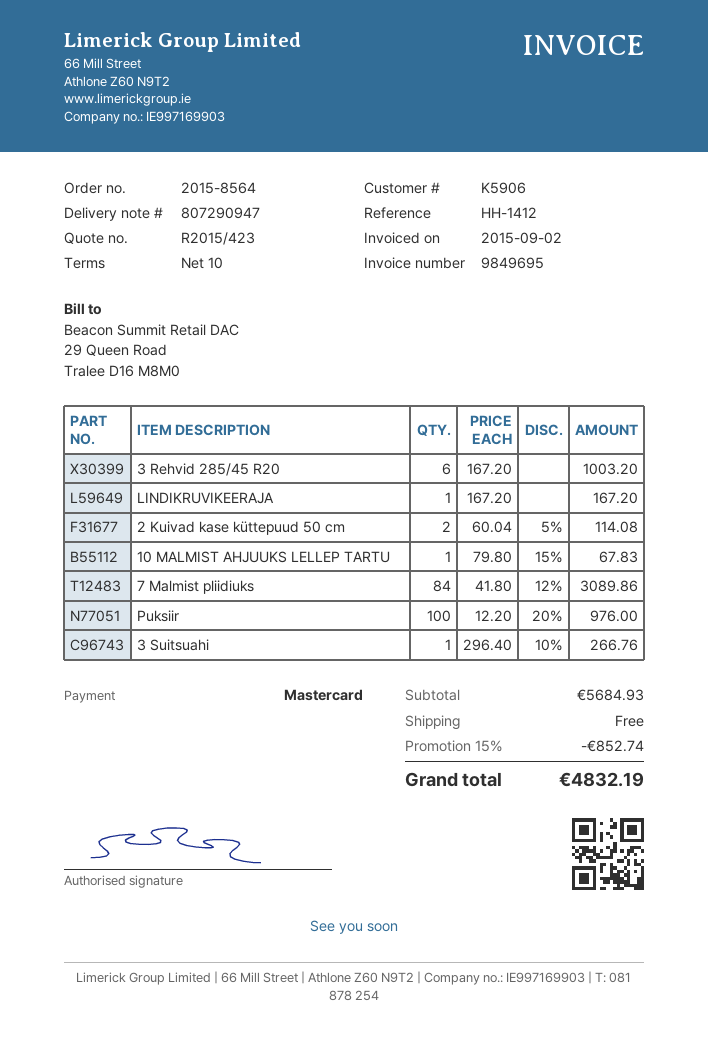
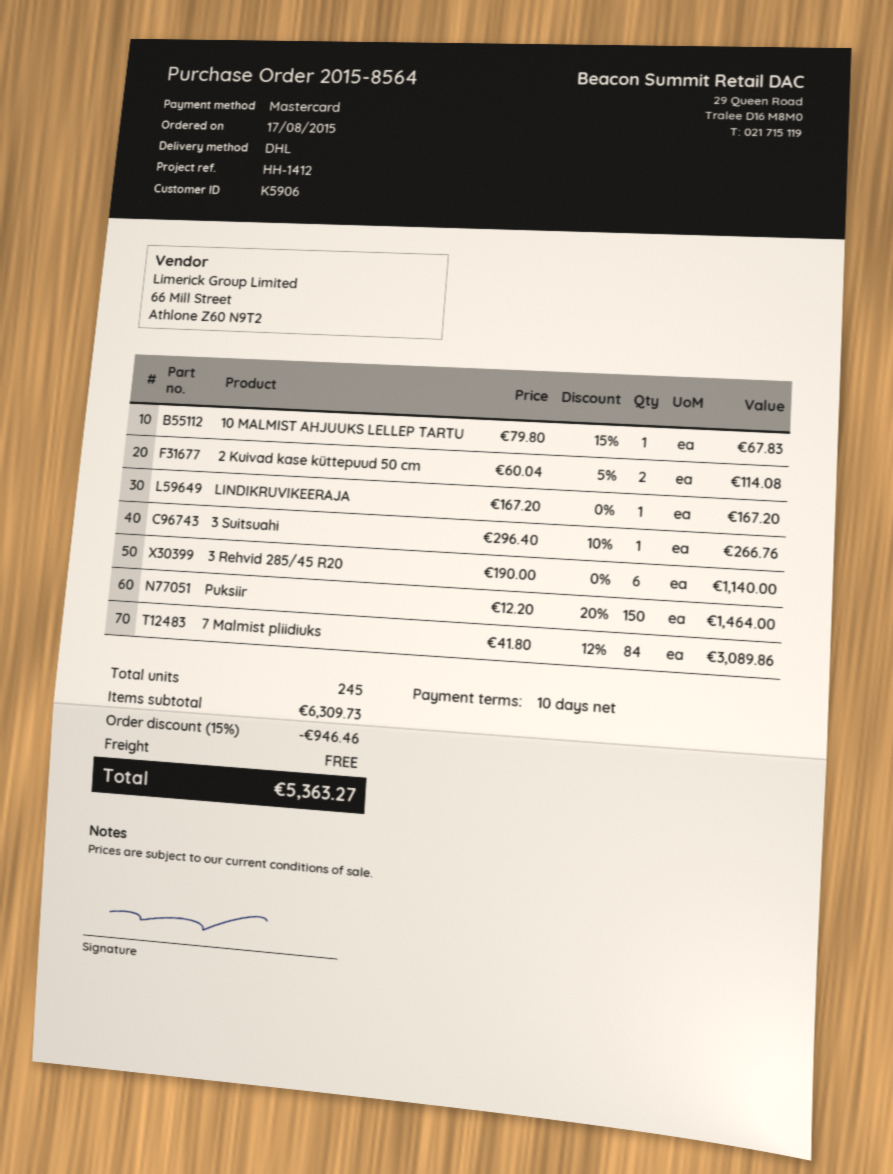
3 Rehvid 285/45 R20: 6 x 167.20 = 1003.20 -> 6 x 190.00 = 1140.00
Puksiir: 100 x 12.20 - 20% = 976.00 -> 150 x 12.20 - 20% = 1464.00
subtotal: 5684.93 -> 6309.73
discount: 15% = 852.74 -> 15% = 946.46
total: 4832.19 -> 5363.27

